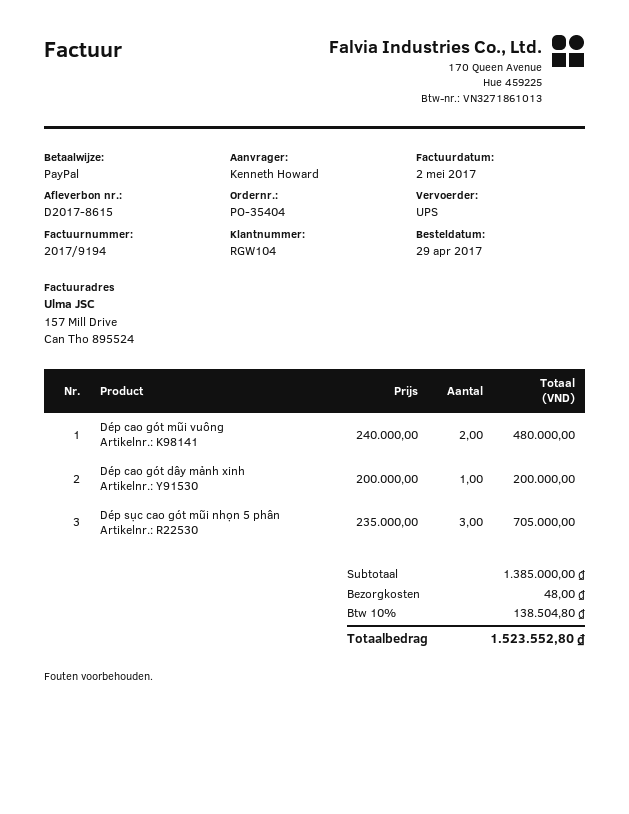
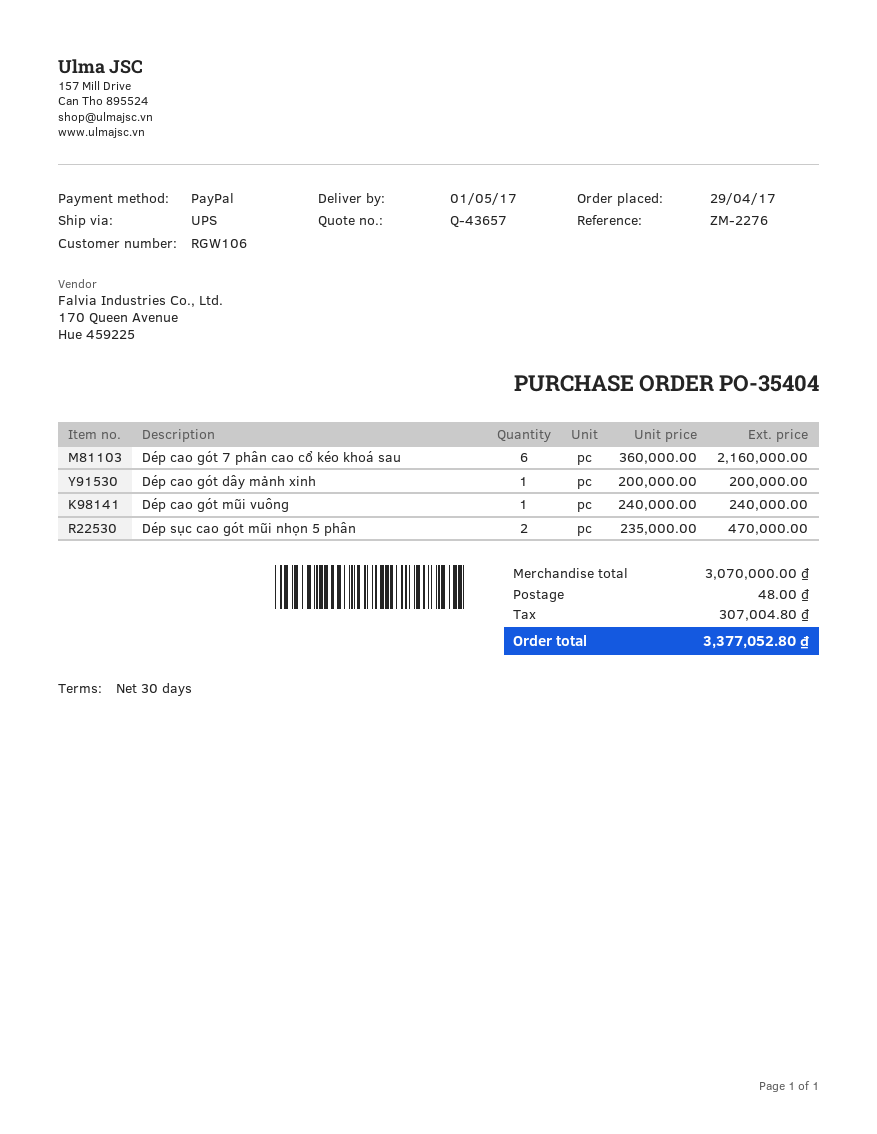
customer number: RGW104 -> RGW106
Dép cao gót mũi vuông: 2 x 240000.00 = 480000.00 -> 1 x 240000.00 = 240000.00
Dép sục cao gót mũi nhọn 5 phân: 3 x 235000.00 = 705000.00 -> 2 x 235000.00 = 470000.00
Dép cao gót 7 phân cao cổ kéo khoá sau: none -> 6 x 360000.00 = 2160000.00
subtotal: 1385000.00 -> 3070000.00
tax: 138504.80 -> 307004.80
total: 1523552.80 -> 3377052.80

